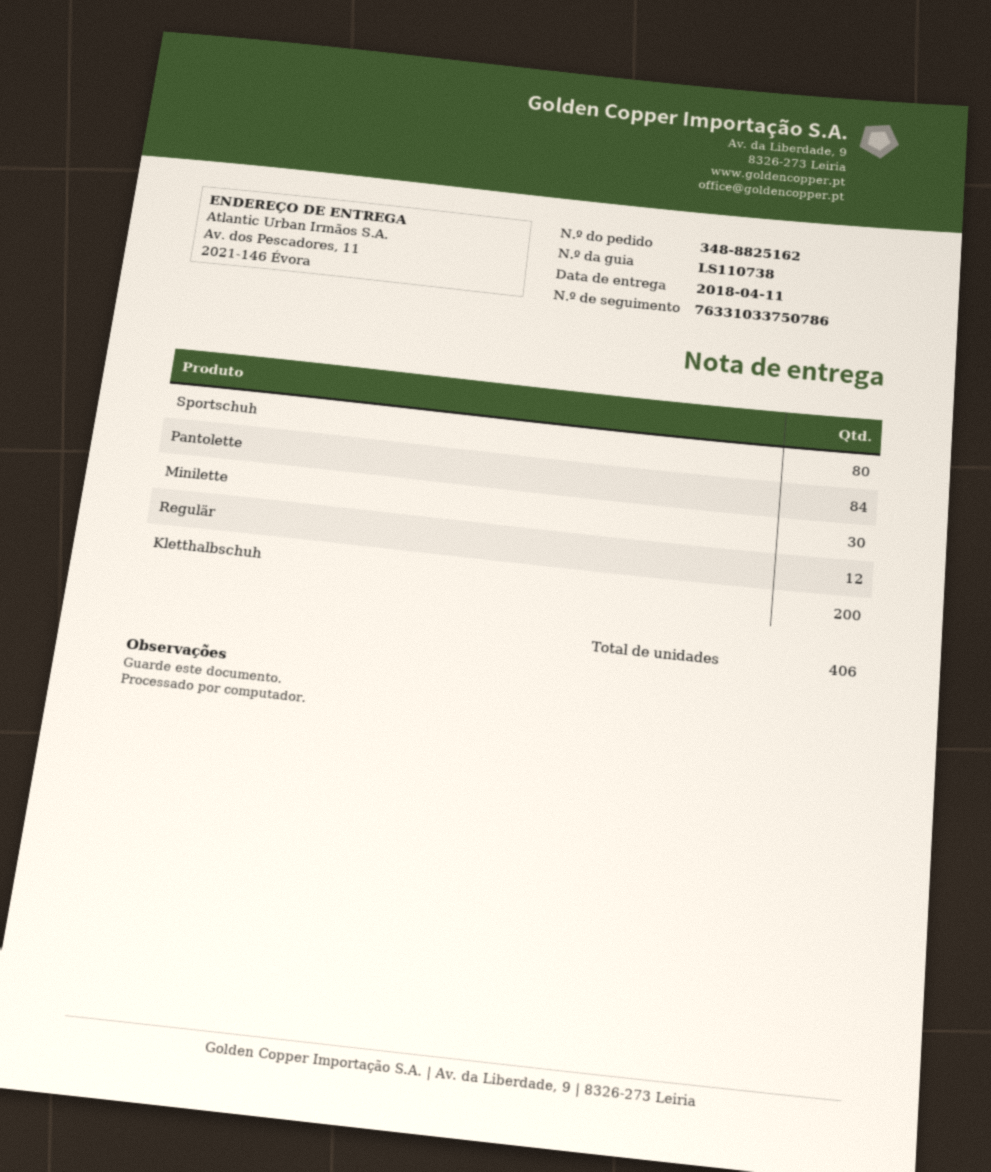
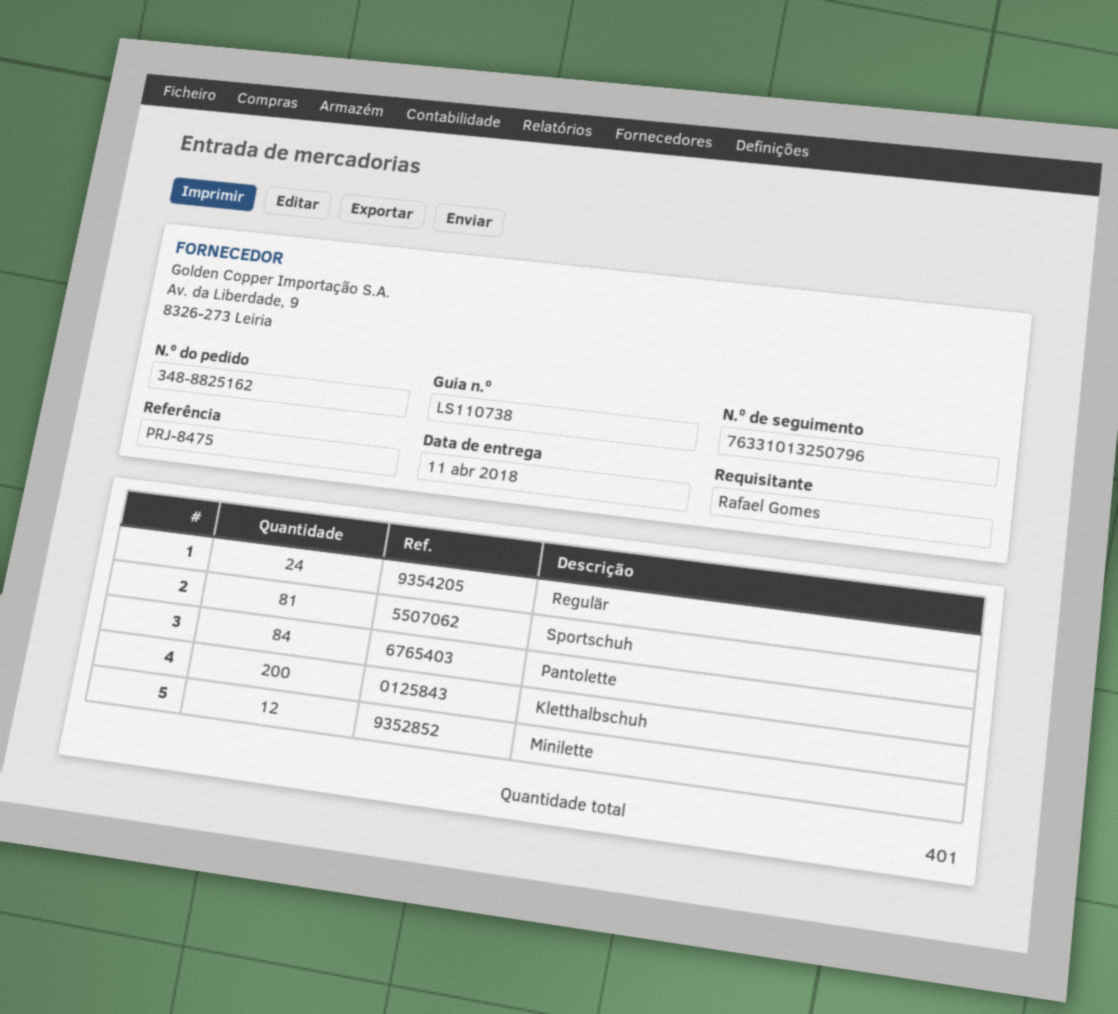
tracking number: 76331033750786 -> 76331013250796
Sportschuh: 80 -> 81
Minilette: 30 -> 12
Regulär: 12 -> 24
total quantity: 406 -> 401

